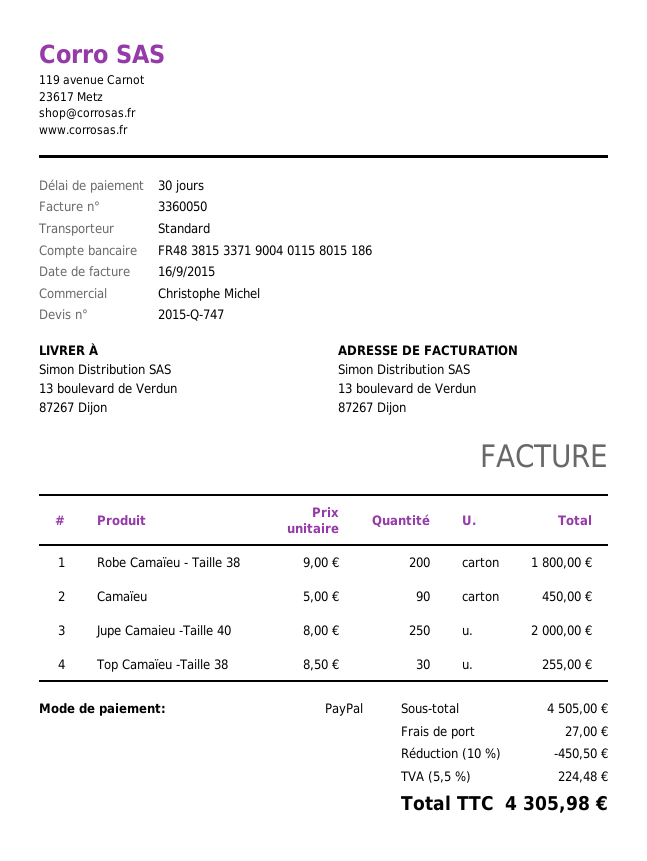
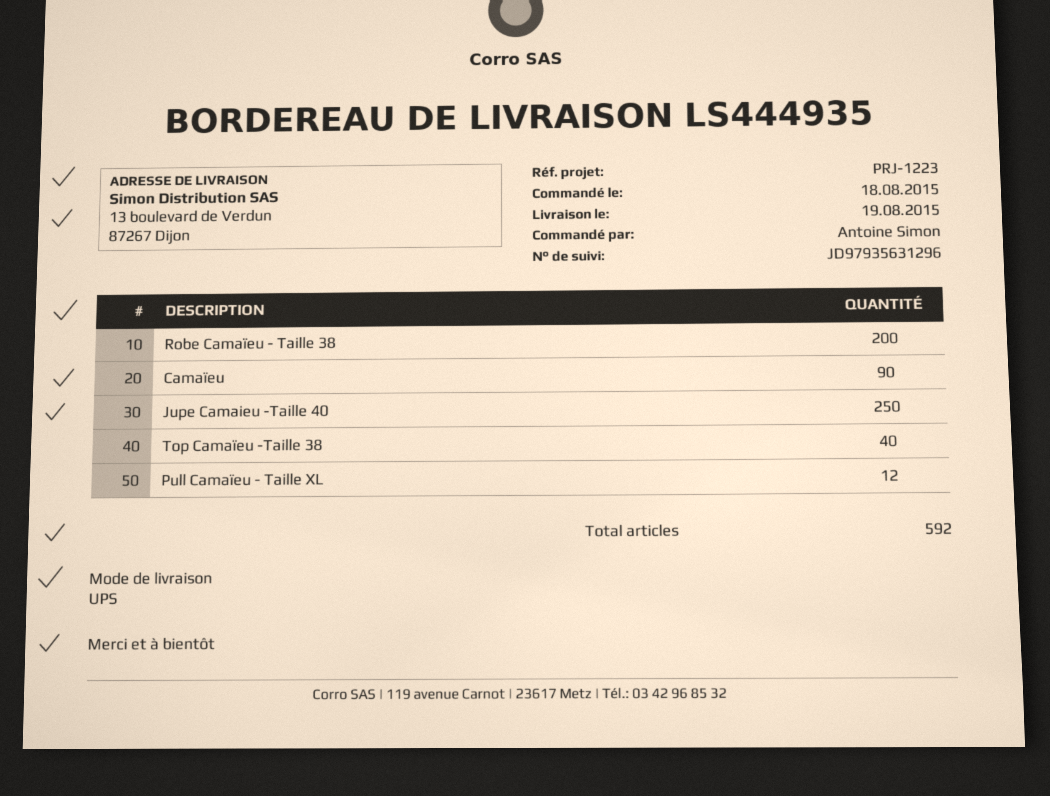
shipping method: standard -> UPS
Top Camaïeu -Taille 38: 30 -> 40
Pull Camaïeu - Taille XL: none -> 12

